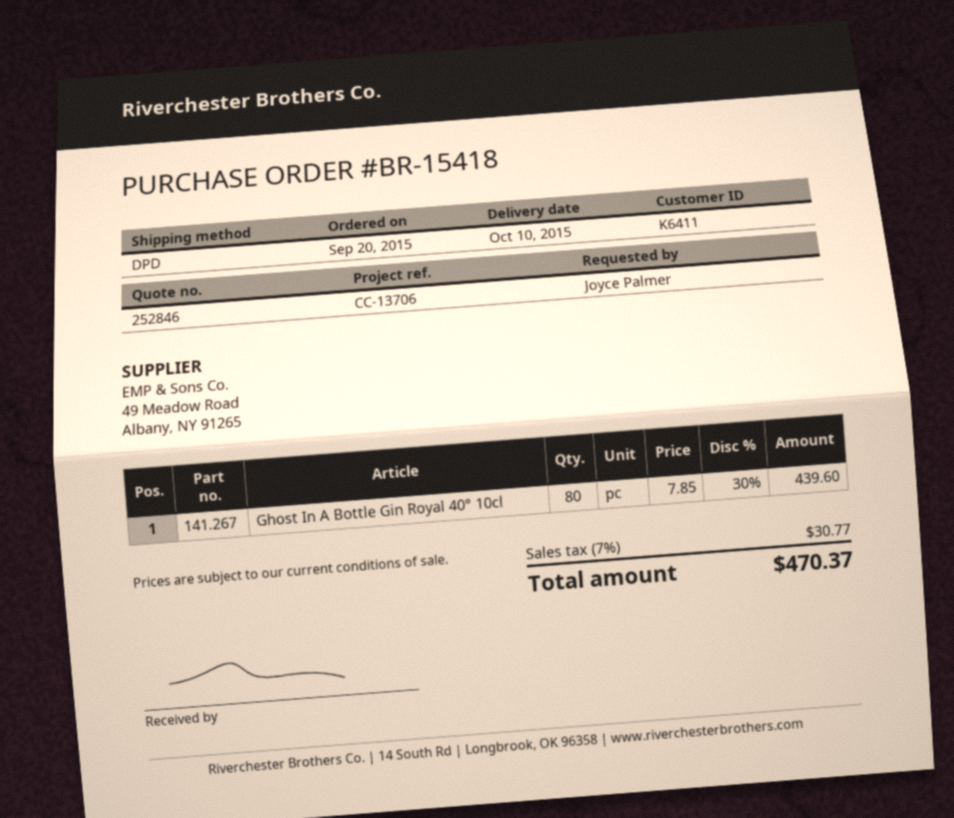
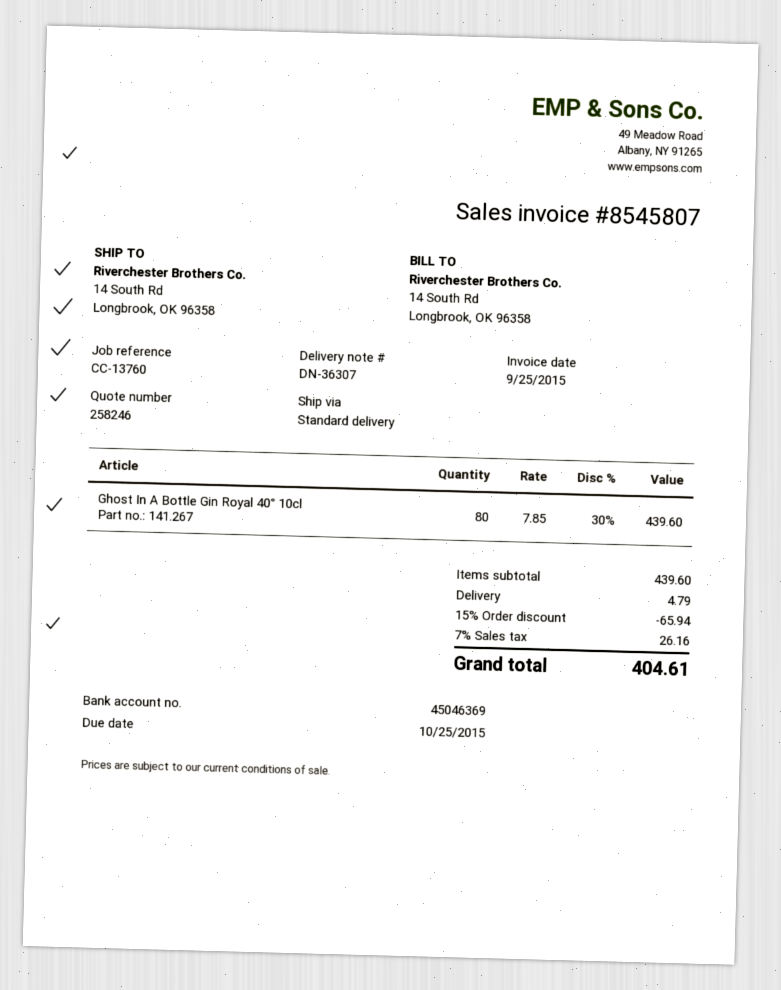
quote number: 252846 -> 258246
reference: CC-13706 -> CC-13760
shipping method: DPD -> standard
discount: none -> 15% = 65.94
shipping: none -> 4.79
tax: 7% = 30.77 -> 7% = 26.16
total: 470.37 -> 404.61

